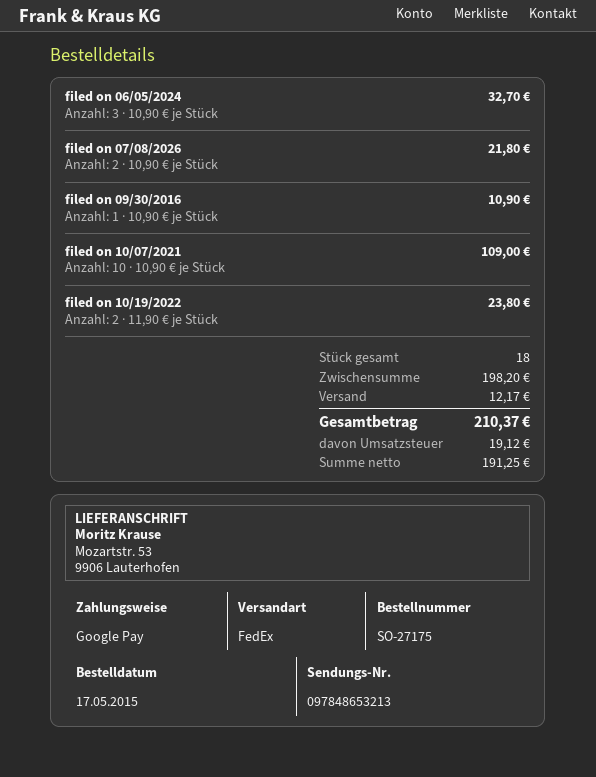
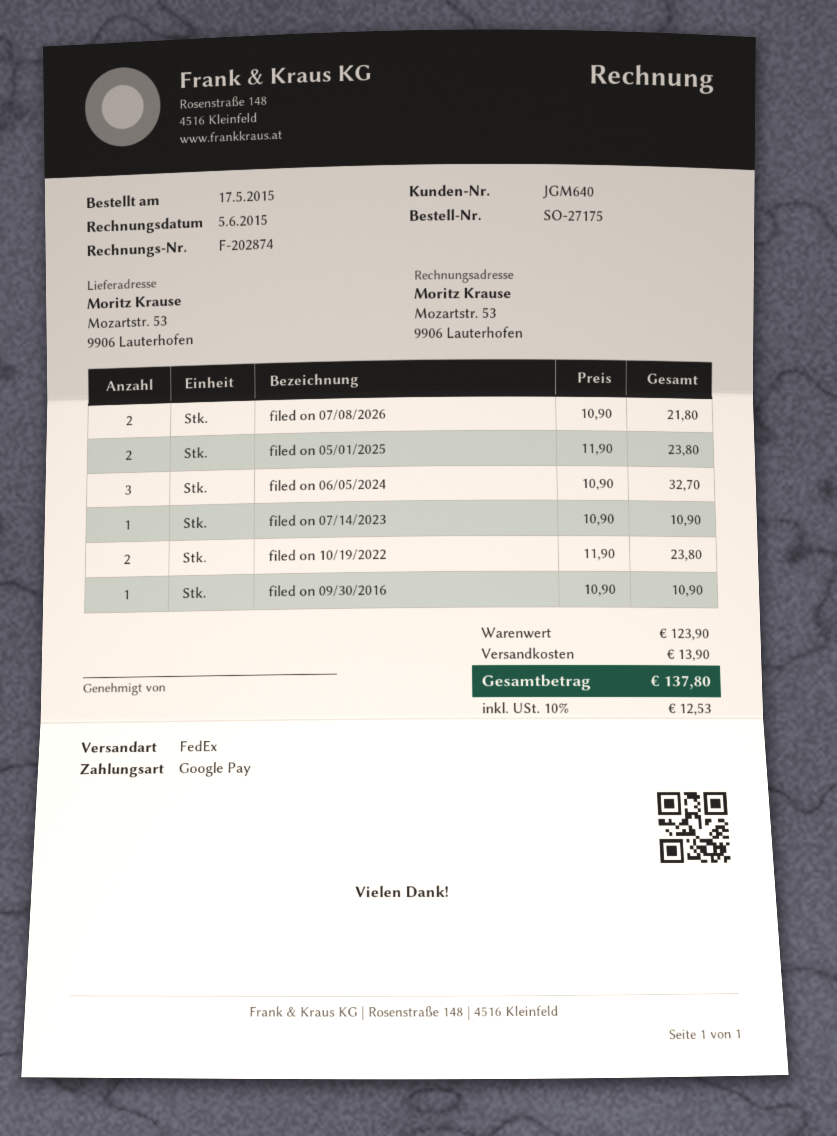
filed on 10/07/2021: 10 x 10.90 = 109.00 -> none
filed on 05/01/2025: none -> 2 x 11.90 = 23.80
filed on 07/14/2023: none -> 1 x 10.90 = 10.90
subtotal: 198.20 -> 123.90
shipping: 12.17 -> 13.90
tax: 19.12 -> 12.53
total: 210.37 -> 137.80

